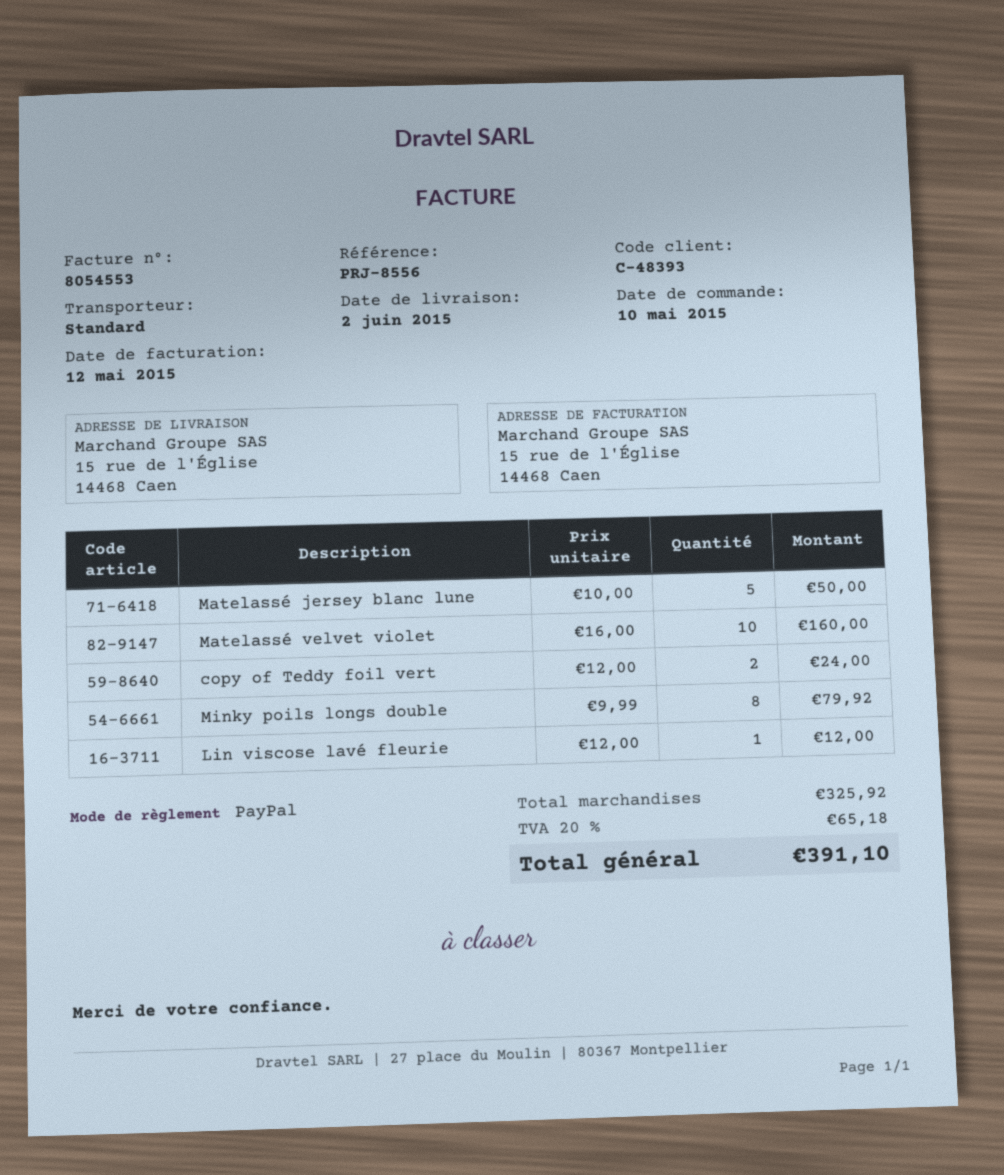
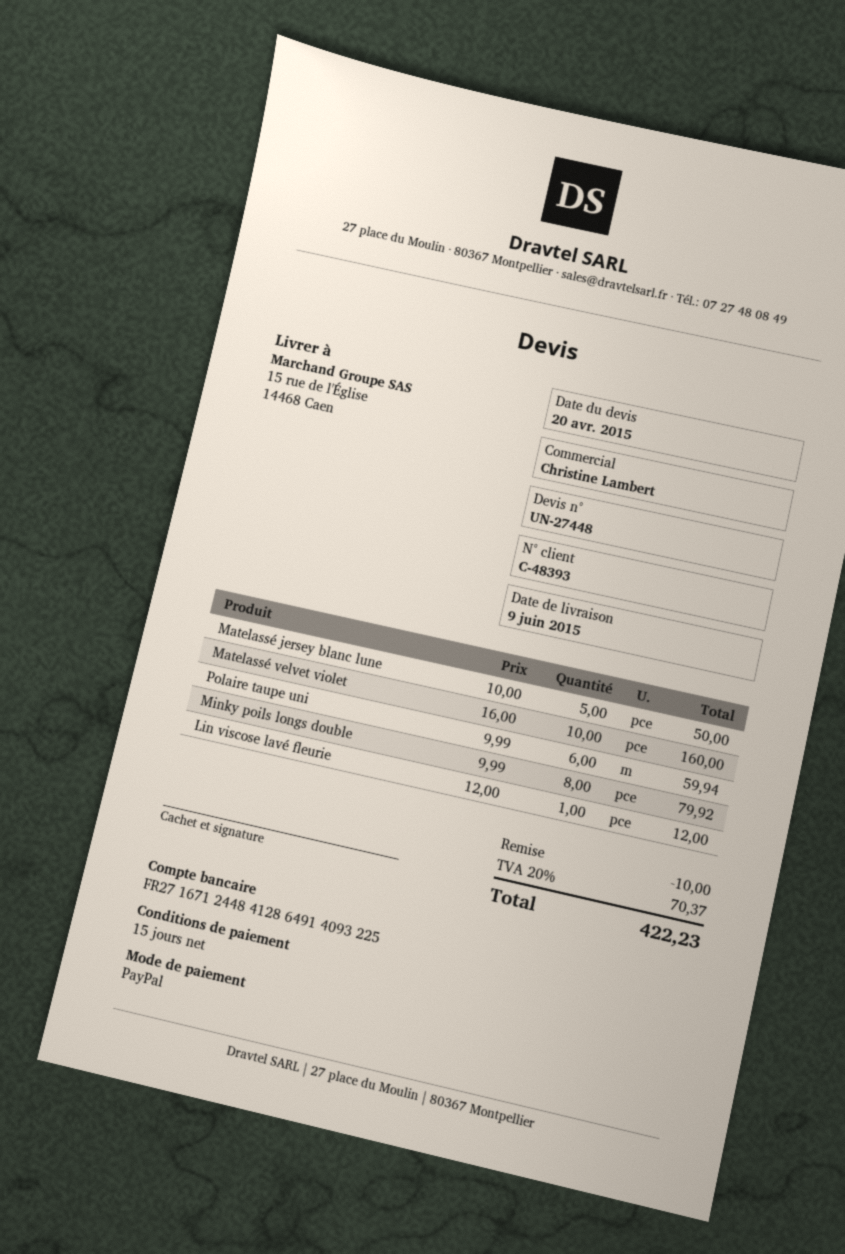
delivery date: 2015-06-02 -> 2015-06-09
copy of Teddy foil vert: 2 x 12.00 = 24.00 -> none
Polaire taupe uni: none -> 6 x 9.99 = 59.94
discount: none -> 10.00
tax: 20% = 65.18 -> 20% = 70.37
total: 391.10 -> 422.23

